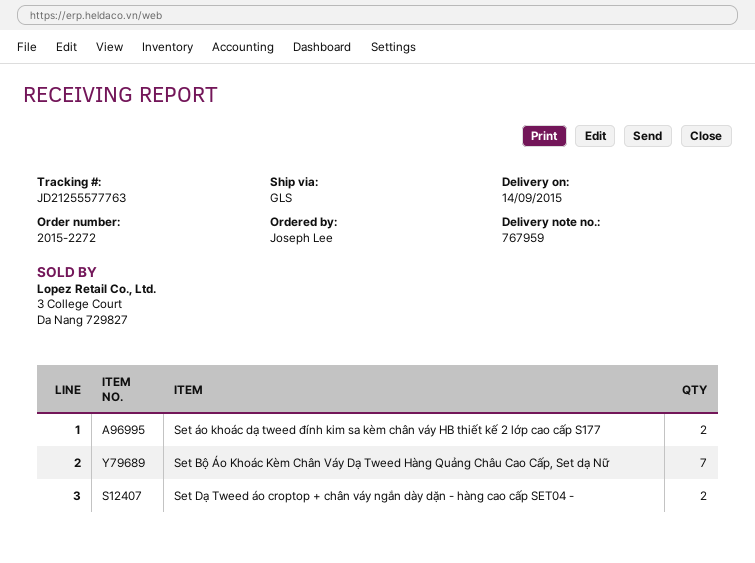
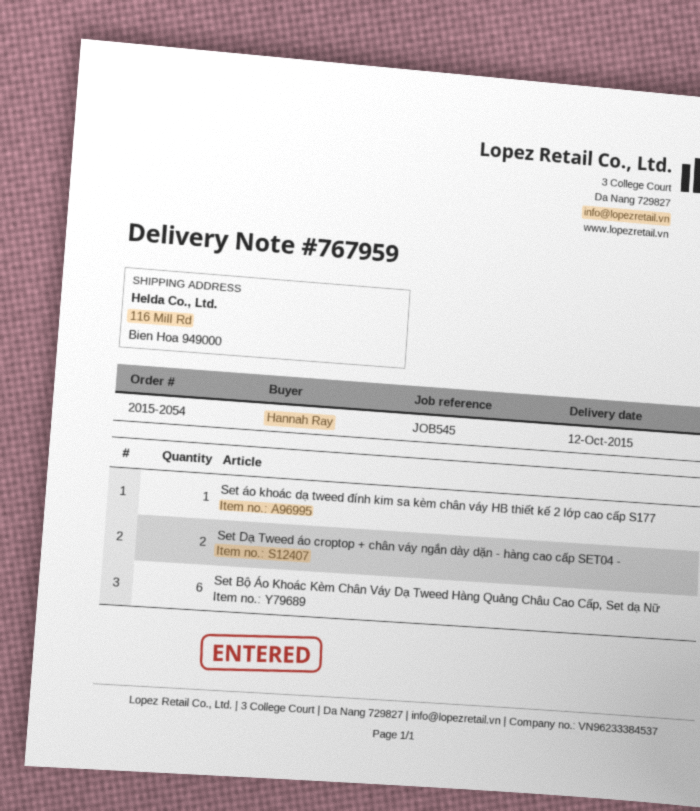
order number: 2015-2272 -> 2015-2054
delivery date: 2015-09-14 -> 2015-10-12
ordered by: Joseph Lee -> Hannah Ray
Set áo khoác dạ tweed đính kim sa kèm chân váy HB thiết kế 2 lớp cao cấp S177: 2 -> 1
Set Bộ Áo Khoác Kèm Chân Váy Dạ Tweed Hàng Quảng Châu Cao Cấp, Set dạ Nữ: 7 -> 6

